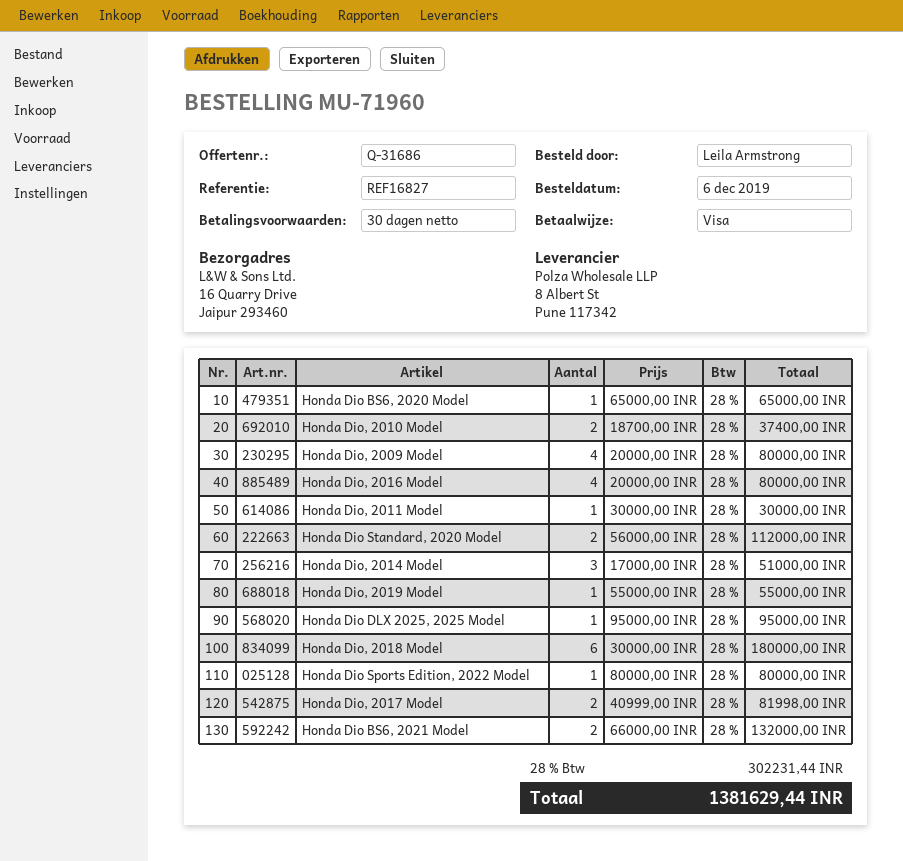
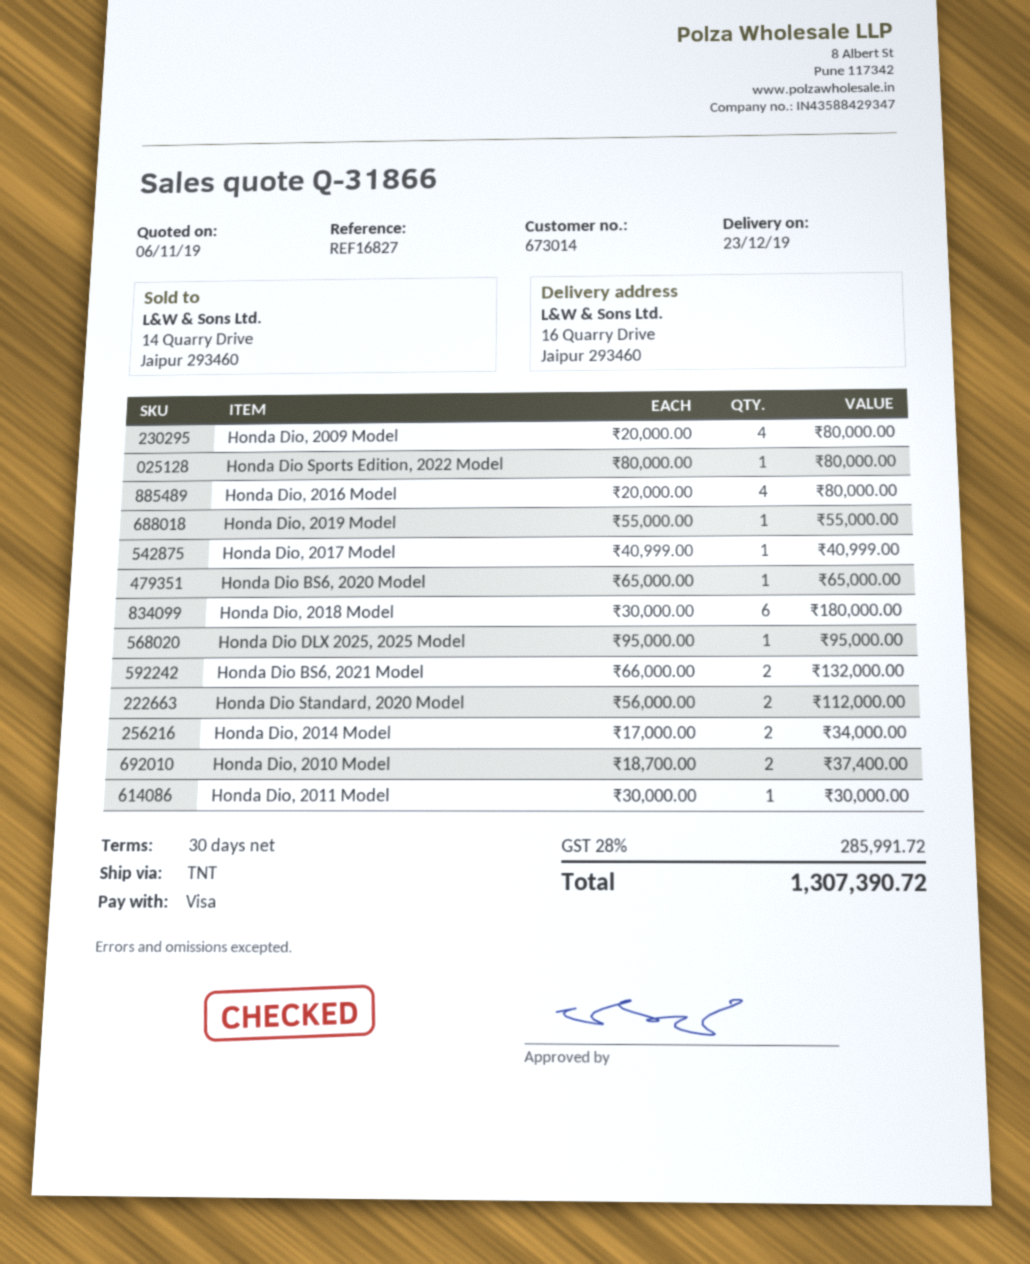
quote number: Q-31686 -> Q-31866
Honda Dio, 2014 Model: 3 x 17000.00 = 51000.00 -> 2 x 17000.00 = 34000.00
Honda Dio, 2017 Model: 2 x 40999.00 = 81998.00 -> 1 x 40999.00 = 40999.00
tax: 28% = 302231.44 -> 28% = 285991.72
total: 1381629.44 -> 1307390.72

